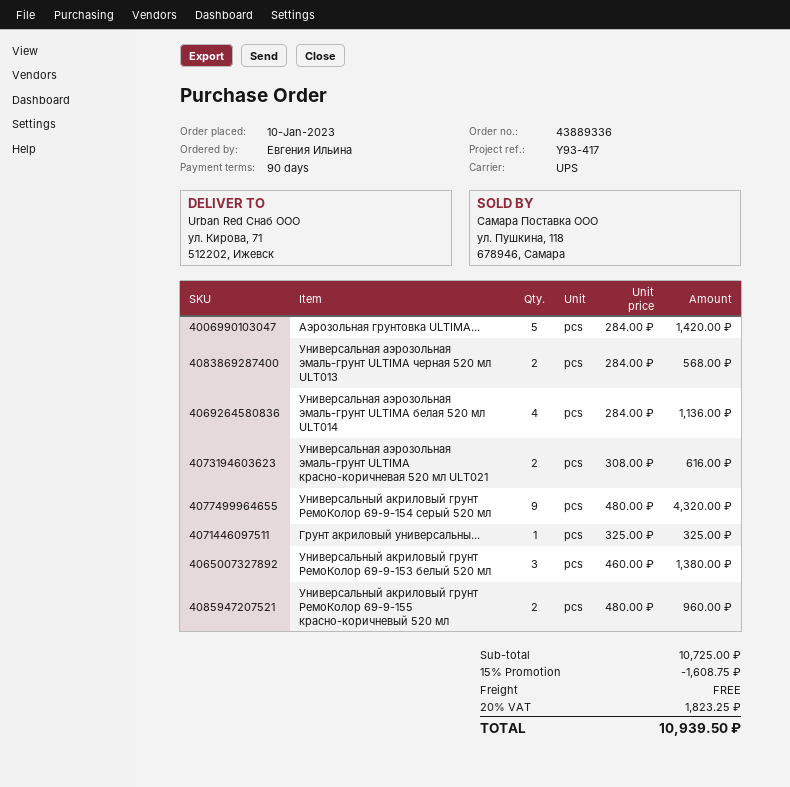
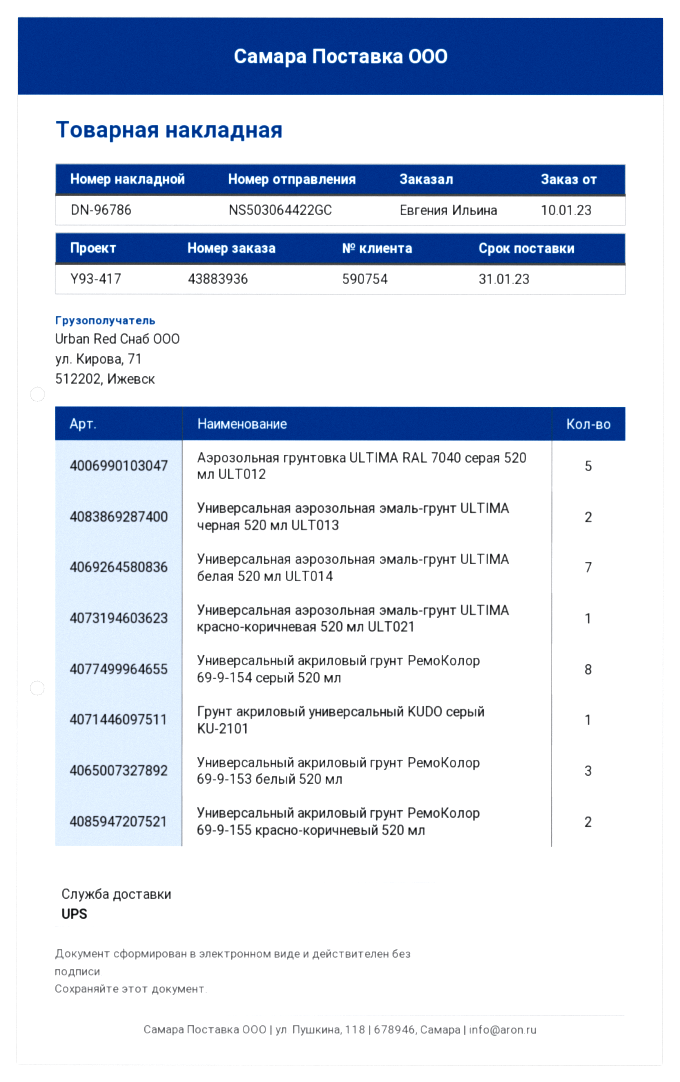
order number: 43889336 -> 43883936
Универсальная аэрозольная эмаль-грунт ULTIMA белая 520 мл ULT014: 4 -> 7
Универсальная аэрозольная эмаль-грунт ULTIMA красно-коричневая 520 мл ULT021: 2 -> 1
Универсальный акриловый грунт РемоКолор 69-9-154 серый 520 мл: 9 -> 8

